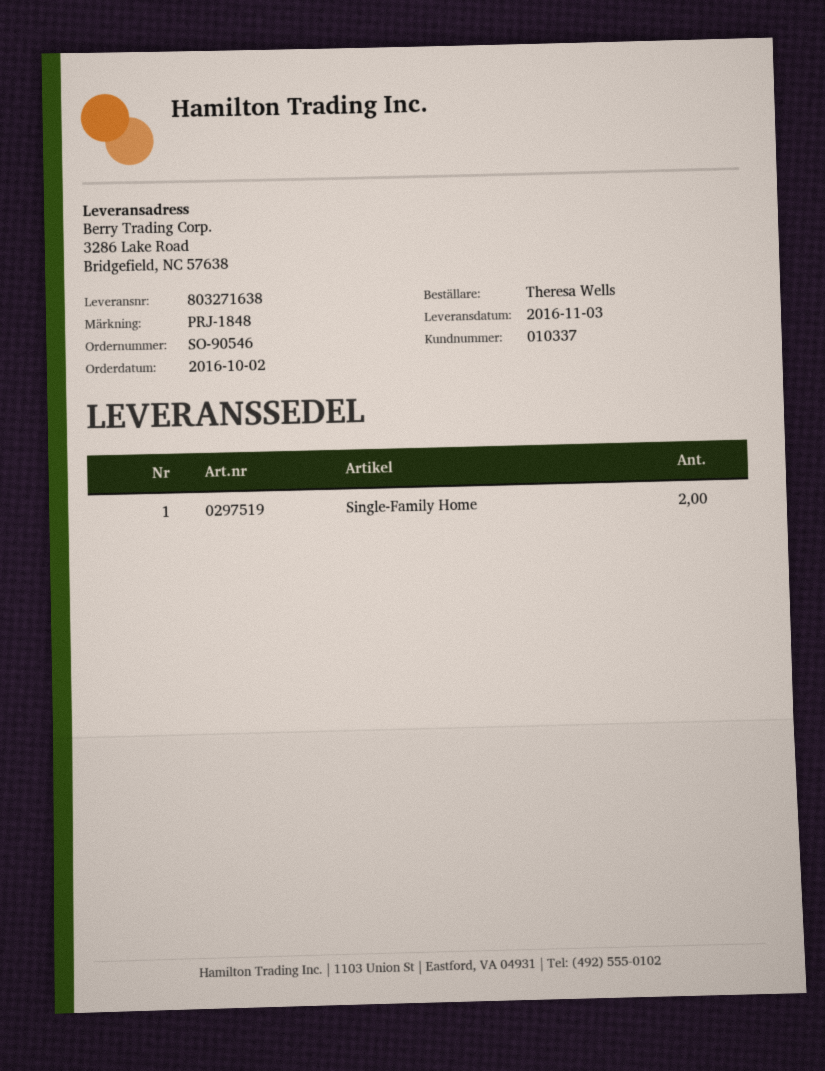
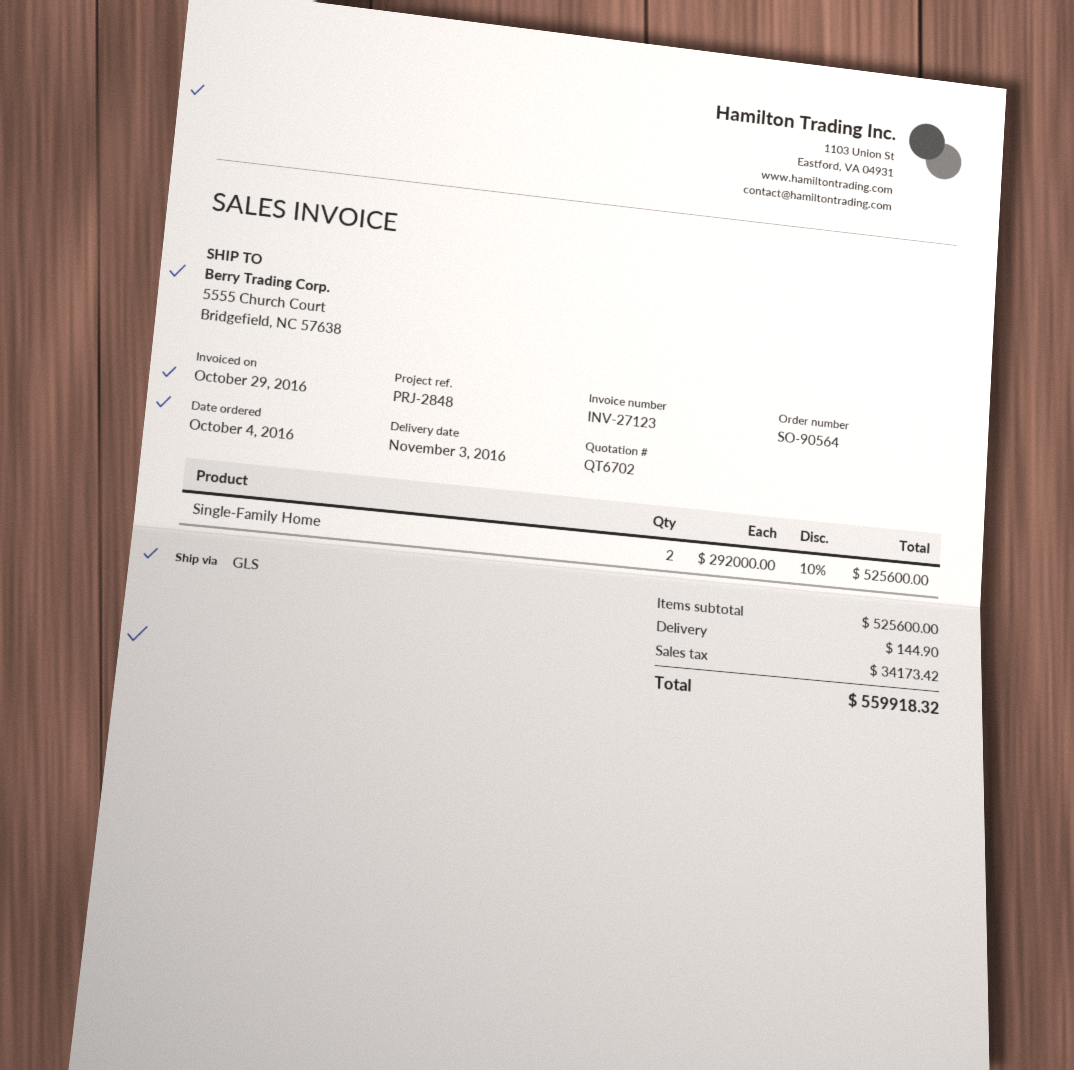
order number: SO-90546 -> SO-90564
order date: 2016-10-02 -> 2016-10-04
reference: PRJ-1848 -> PRJ-2848
ship to: 3286 Lake Road, Bridgefield, NC 57638 -> 5555 Church Court, Bridgefield, NC 57638

